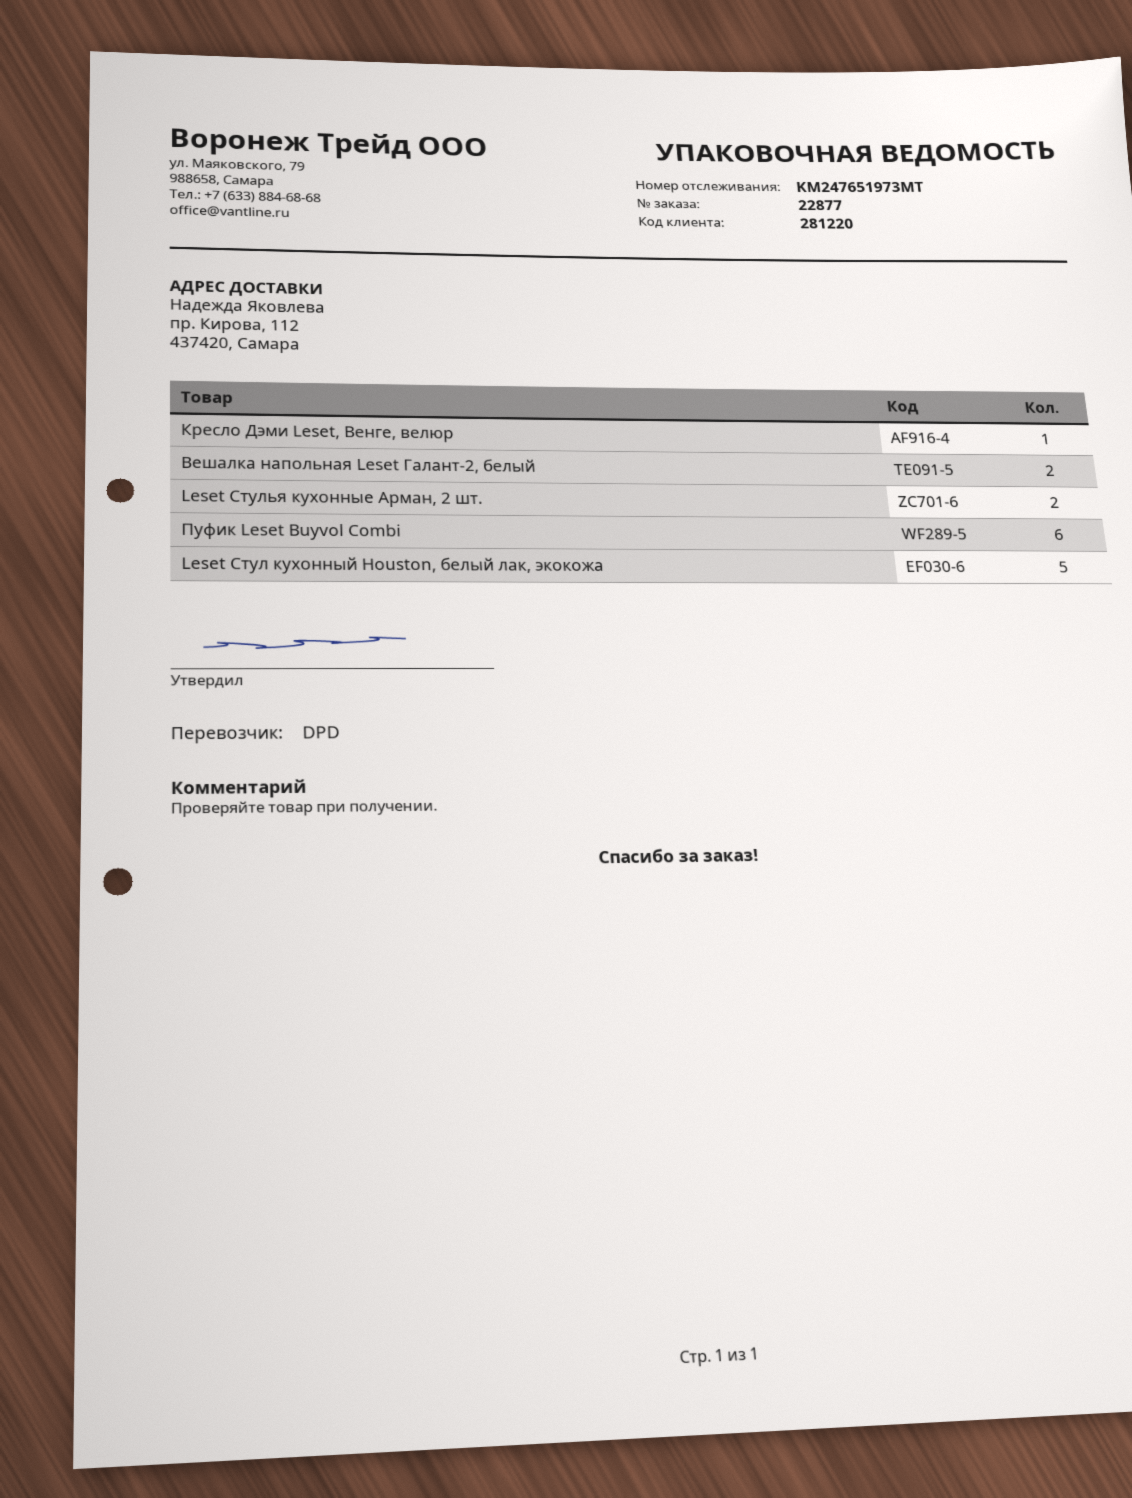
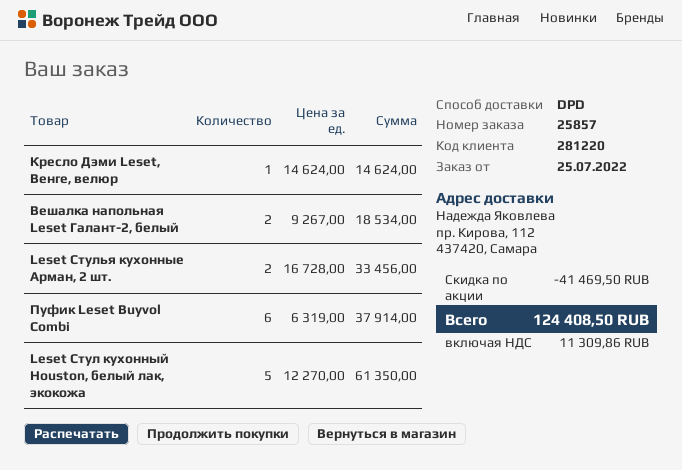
order number: 22877 -> 25857

